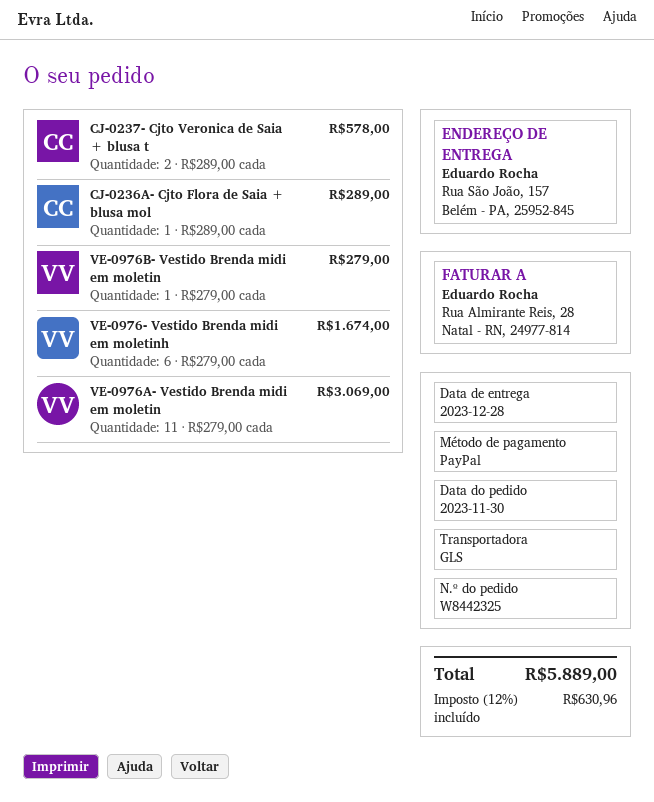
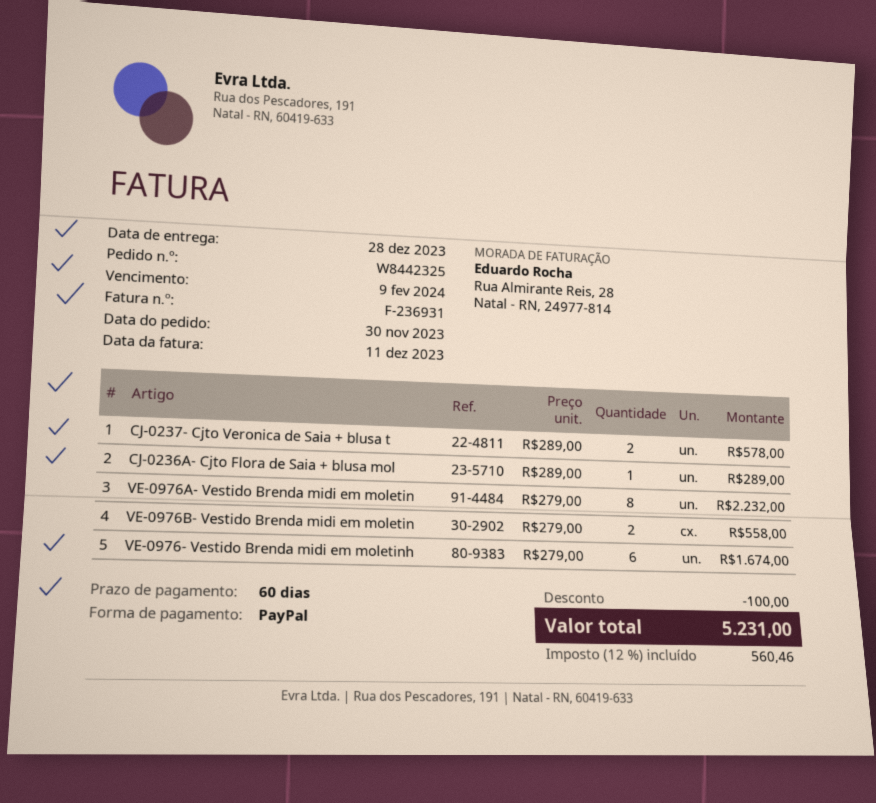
VE-0976B- Vestido Brenda midi em moletin: 1 x 279.00 = 279.00 -> 2 x 279.00 = 558.00
VE-0976A- Vestido Brenda midi em moletin: 11 x 279.00 = 3069.00 -> 8 x 279.00 = 2232.00
discount: none -> 100.00
tax: 12% = 630.96 -> 12% = 560.46
total: 5889.00 -> 5231.00

